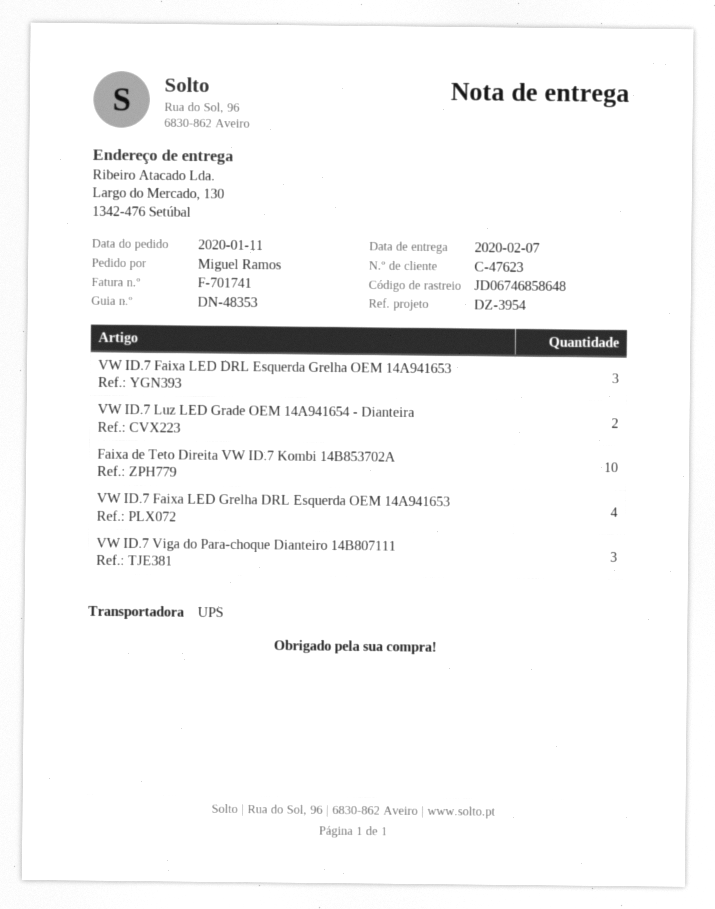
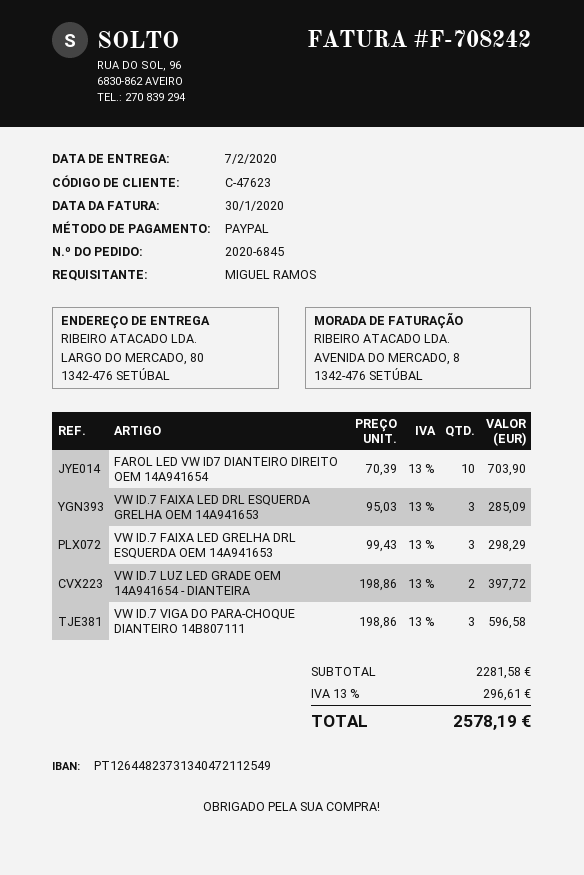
invoice number: F-701741 -> F-708242
ship to: Largo do Mercado, 130, 1342-476 Setúbal -> LARGO DO MERCADO, 80, 1342-476 SETÚBAL
Faixa de Teto Direita VW ID.7 Kombi 14B853702A: 10 -> none
VW ID.7 Faixa LED Grelha DRL Esquerda OEM 14A941653: 4 -> 3
FAROL LED VW ID7 DIANTEIRO DIREITO OEM 14A941654: none -> 10

